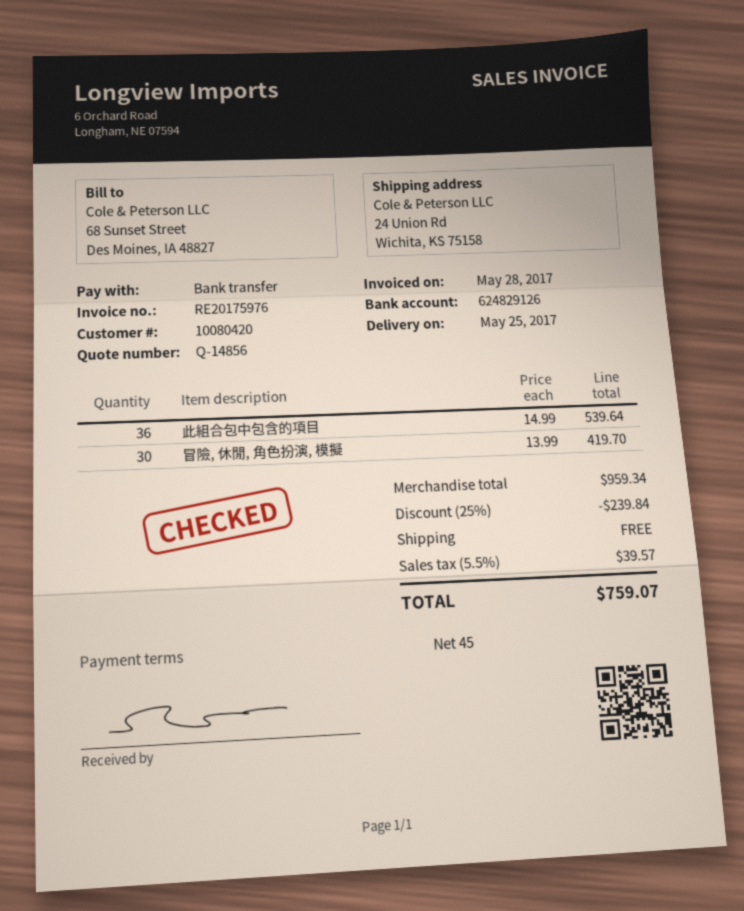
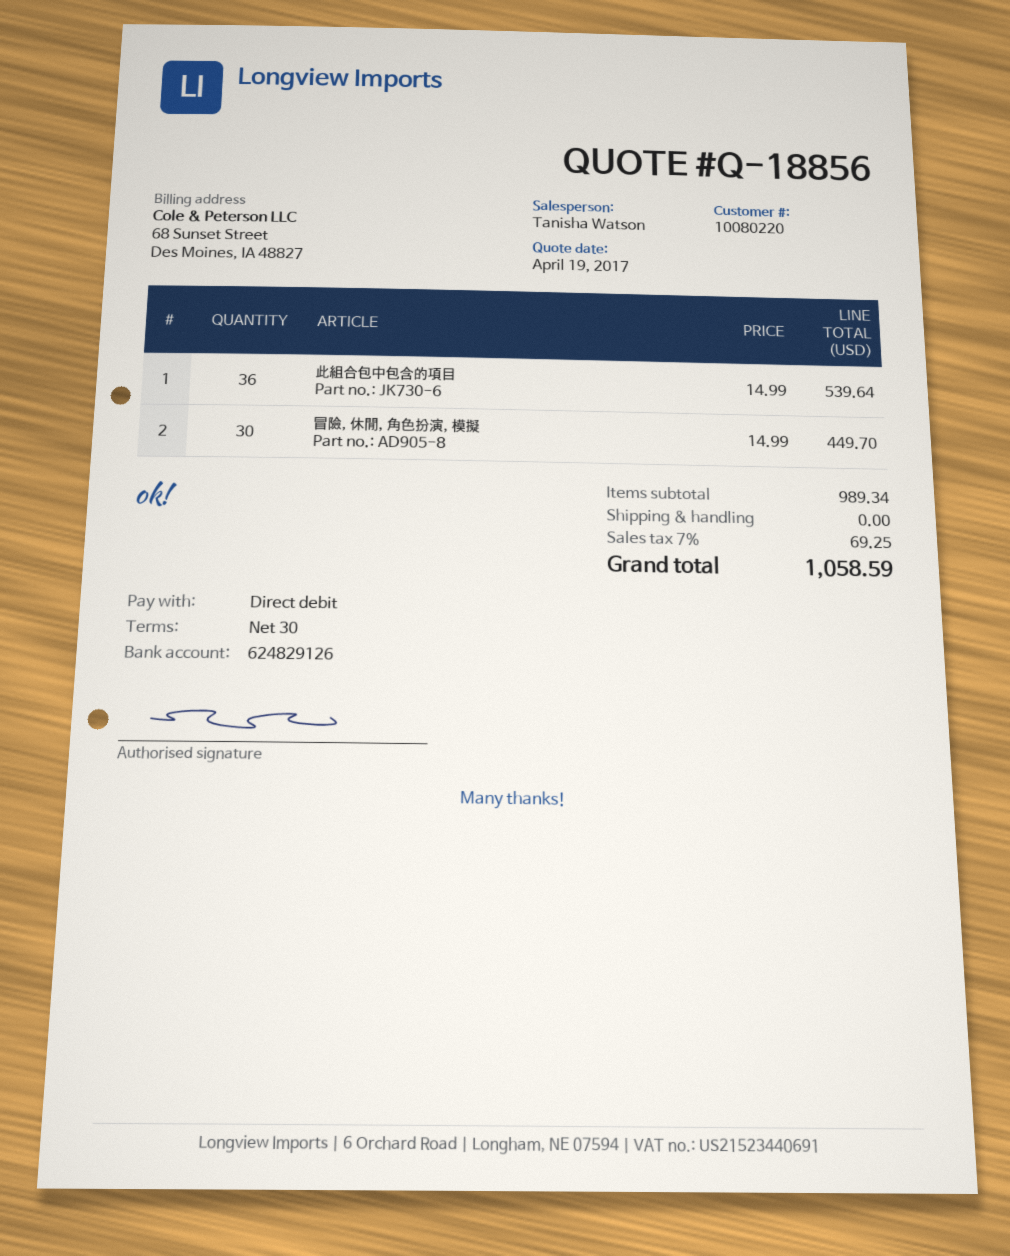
quote number: Q-14856 -> Q-18856
payment terms: 45 days -> 30 days
customer number: 10080420 -> 10080220
payment method: bank transfer -> direct debit
冒險, 休閒, 角色扮演, 模擬: 30 x 13.99 = 419.70 -> 30 x 14.99 = 449.70
subtotal: 959.34 -> 989.34
discount: 25% = 239.84 -> none
tax: 5.5% = 39.57 -> 7% = 69.25
total: 759.07 -> 1058.59

